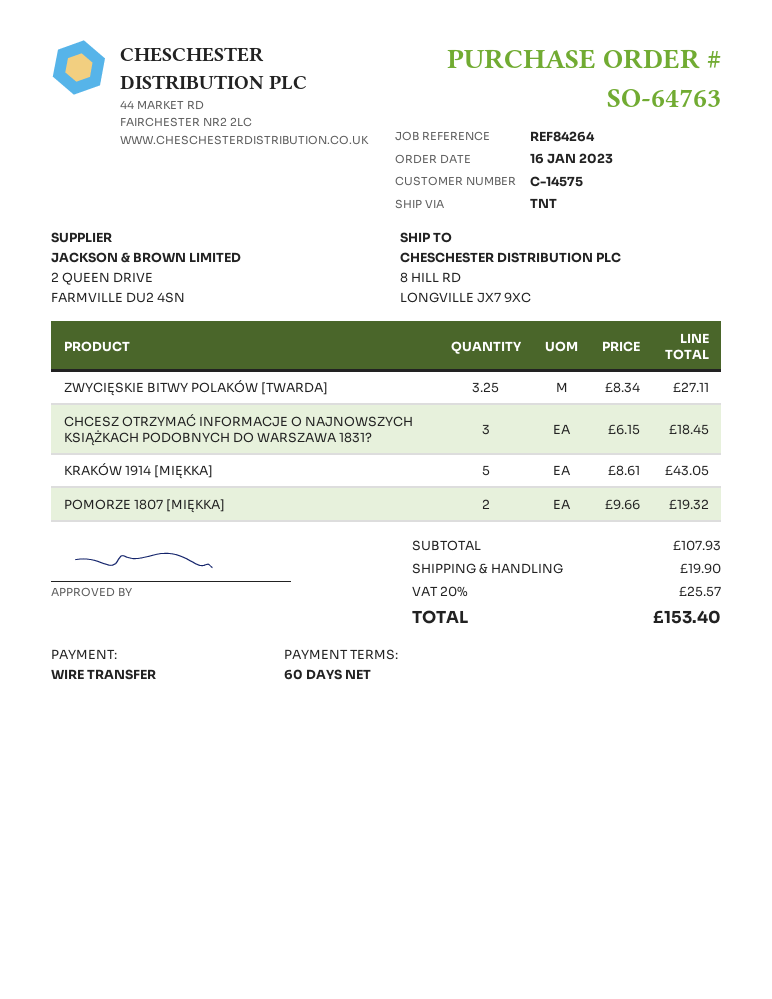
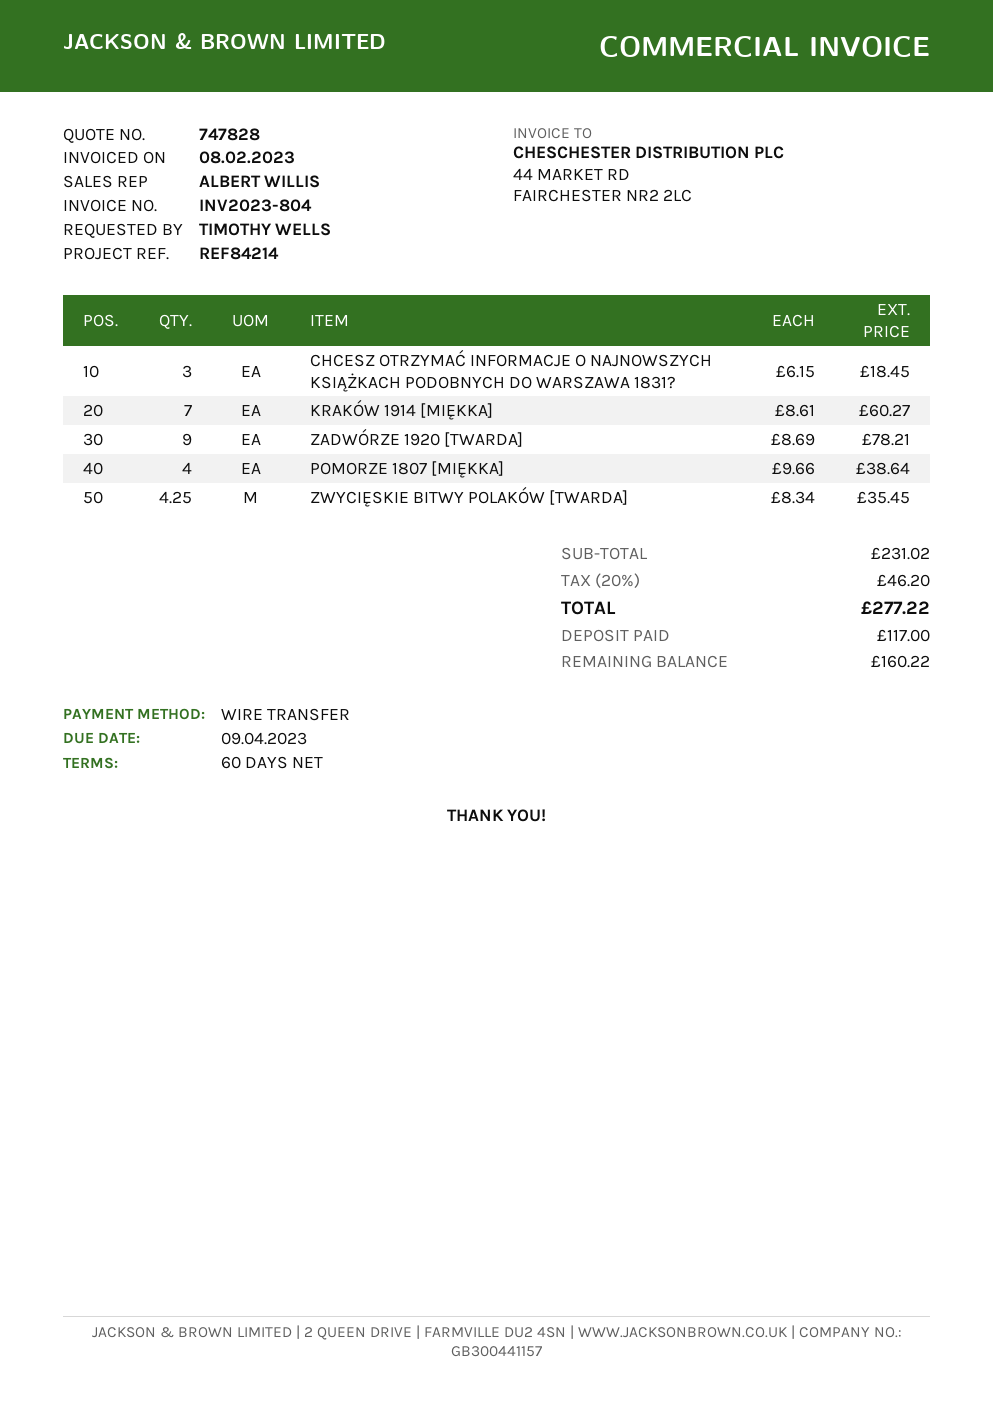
reference: REF84264 -> REF84214
ZWYCIĘSKIE BITWY POLAKÓW [TWARDA]: 3.25 x 8.34 = 27.11 -> 4.25 x 8.34 = 35.45
KRAKÓW 1914 [MIĘKKA]: 5 x 8.61 = 43.05 -> 7 x 8.61 = 60.27
POMORZE 1807 [MIĘKKA]: 2 x 9.66 = 19.32 -> 4 x 9.66 = 38.64
ZADWÓRZE 1920 [TWARDA]: none -> 9 x 8.69 = 78.21
subtotal: 107.93 -> 231.02
shipping: 19.90 -> none
tax: 20% = 25.57 -> 20% = 46.20
total: 153.40 -> 277.22

